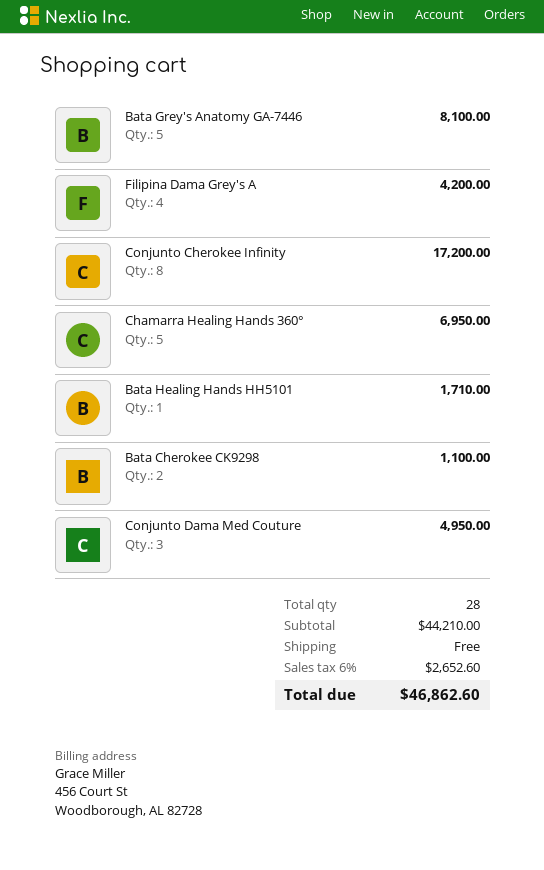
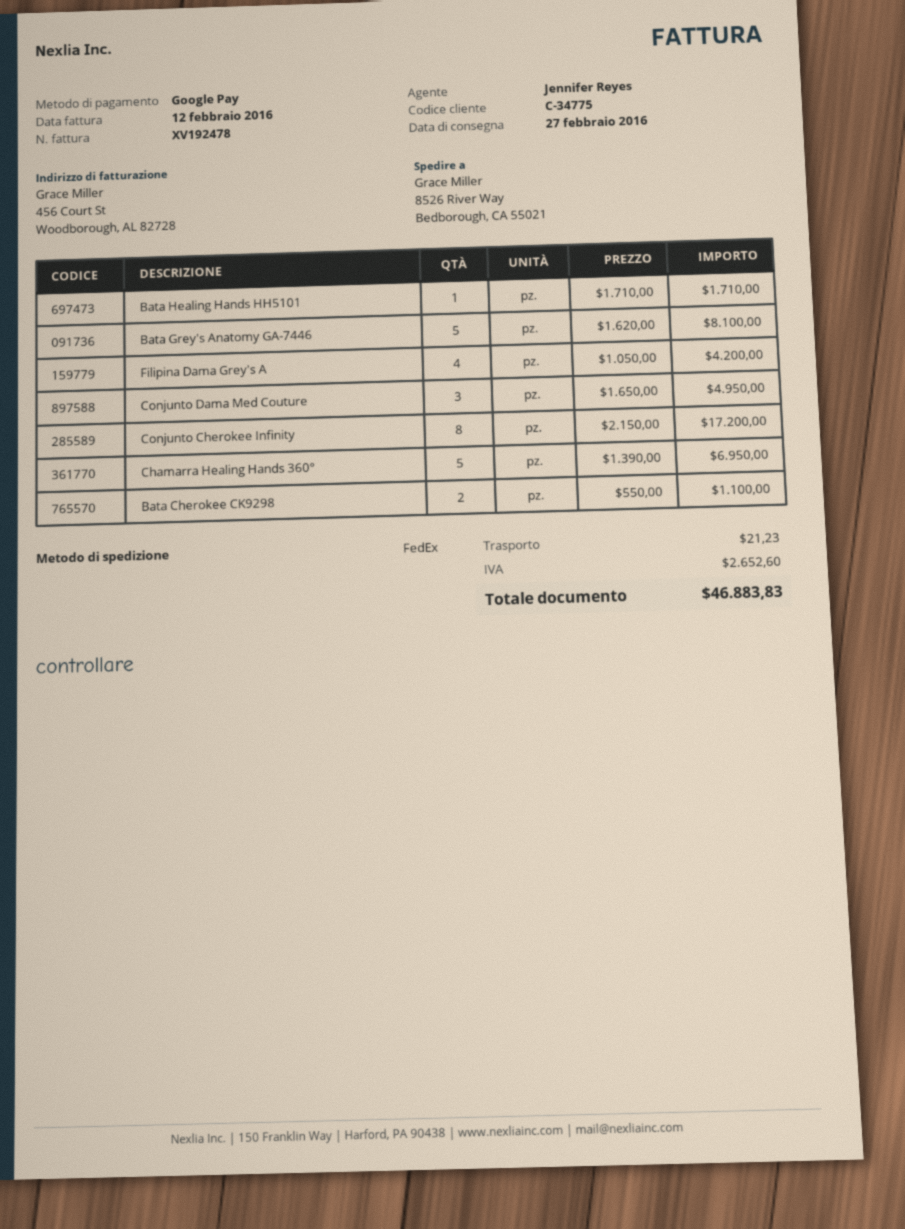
shipping: 0.00 -> 21.23
total: 46862.60 -> 46883.83

